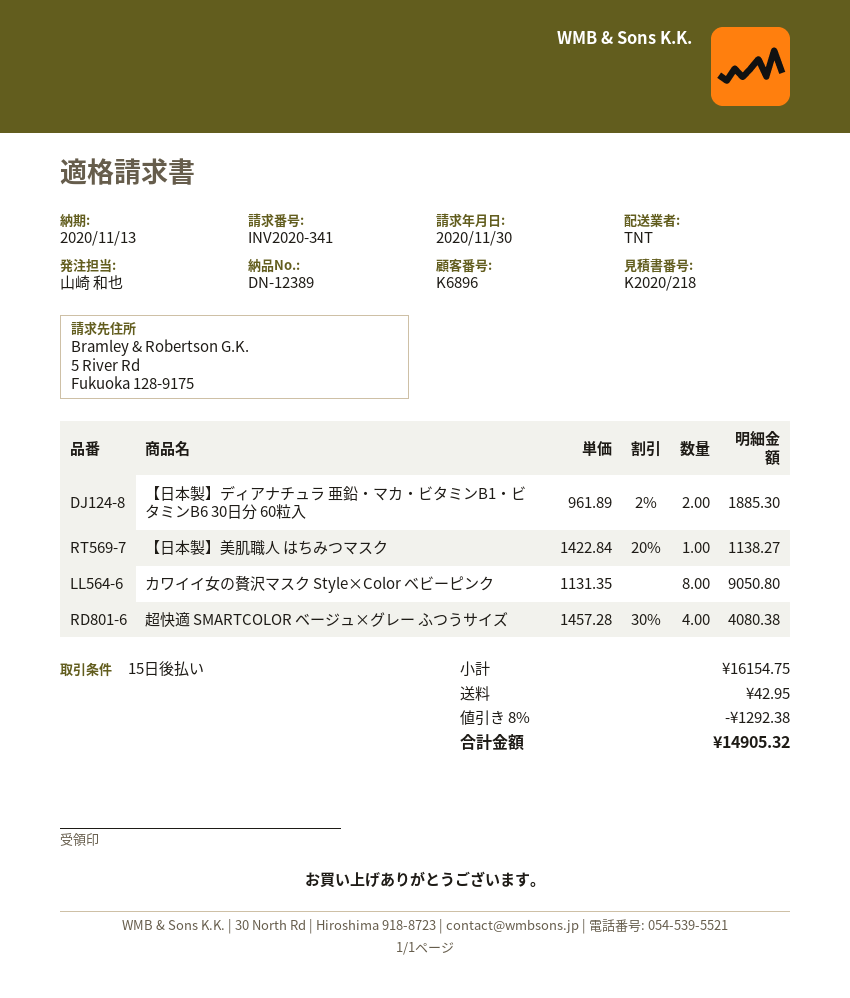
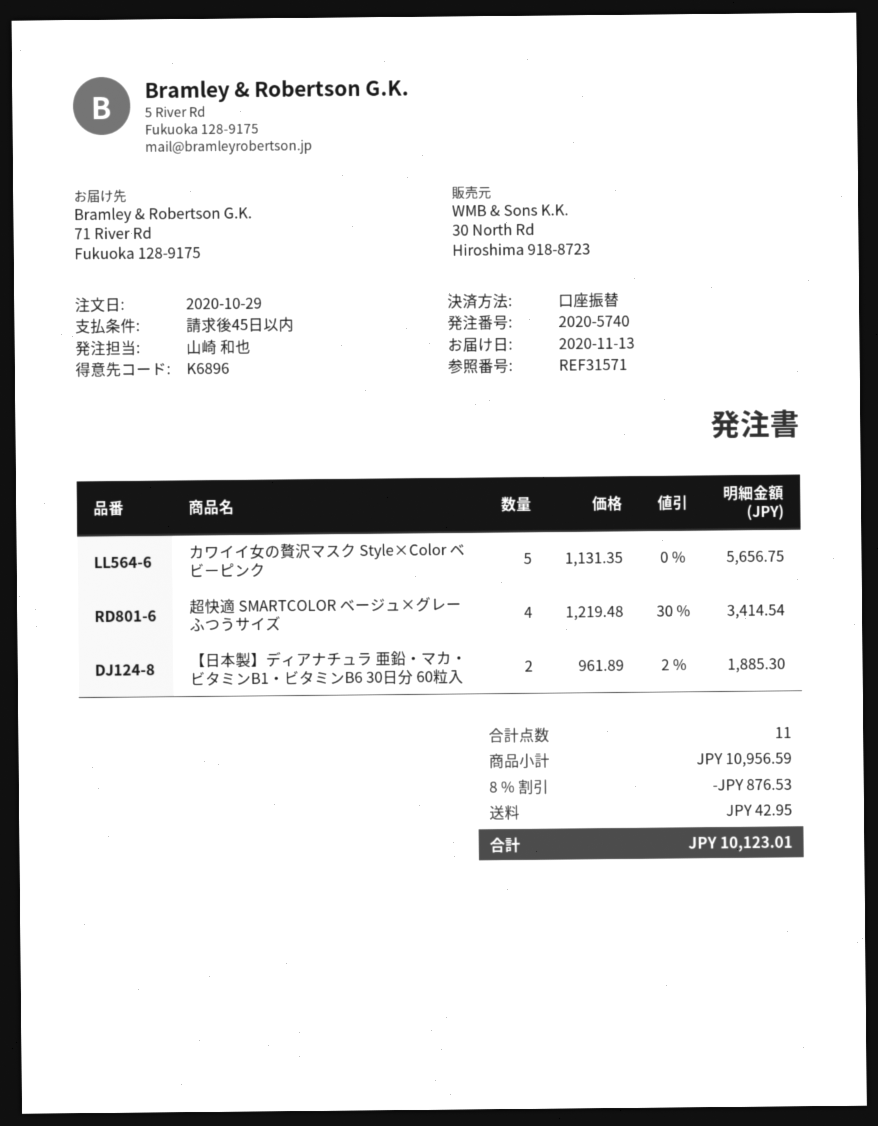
payment terms: 15 days -> 45 days
【日本製】美肌職人 はちみつマスク: 1 x 1422.84 - 20% = 1138.27 -> none
カワイイ女の贅沢マスク Style×Color ベビーピンク: 8 x 1131.35 = 9050.80 -> 5 x 1131.35 = 5656.75
超快適 SMARTCOLOR ベージュ×グレー ふつうサイズ: 4 x 1457.28 - 30% = 4080.38 -> 4 x 1219.48 - 30% = 3414.54
subtotal: 16154.75 -> 10956.59
discount: 8% = 1292.38 -> 8% = 876.53
total: 14905.32 -> 10123.01

